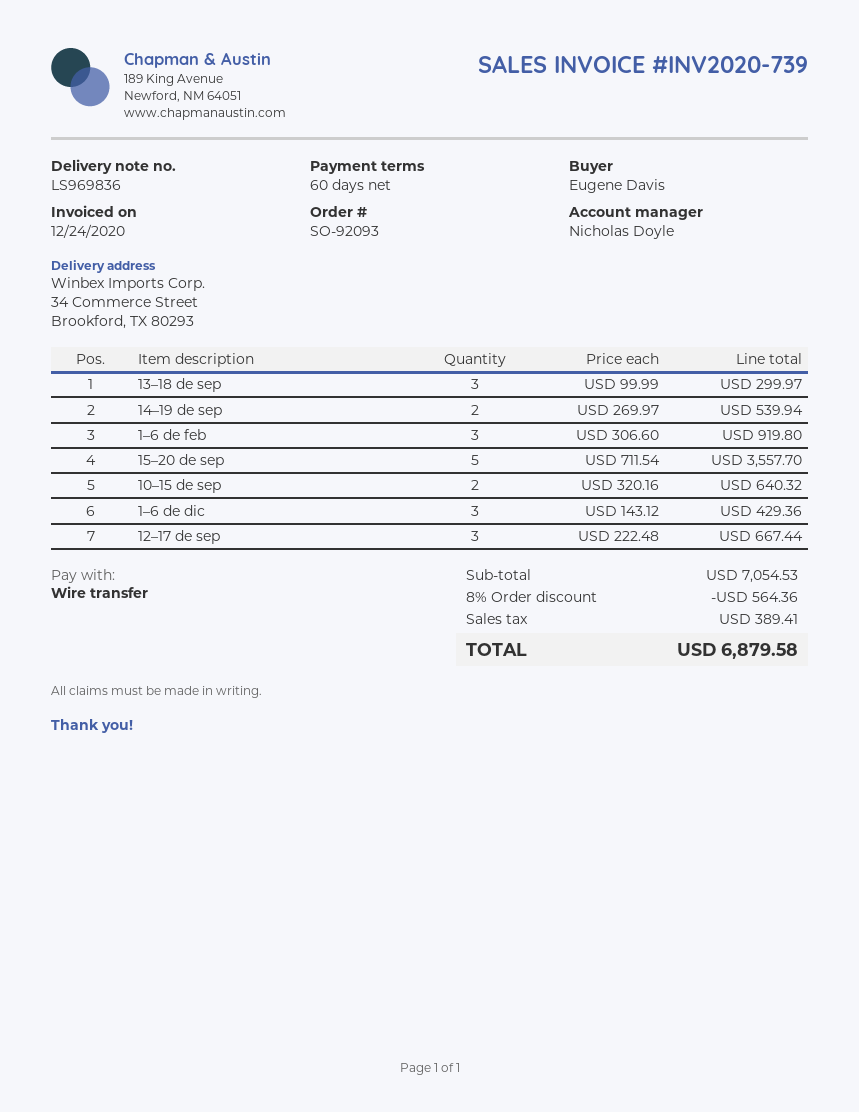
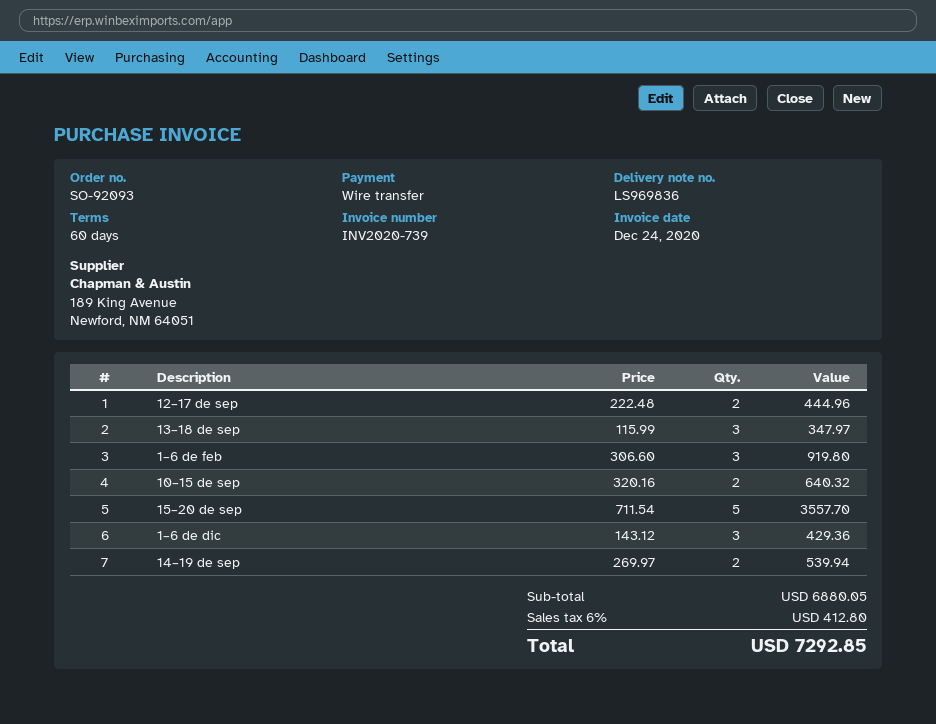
13–18 de sep: 3 x 99.99 = 299.97 -> 3 x 115.99 = 347.97
12–17 de sep: 3 x 222.48 = 667.44 -> 2 x 222.48 = 444.96
subtotal: 7054.53 -> 6880.05
discount: 8% = 564.36 -> none
tax: 389.41 -> 412.80
total: 6879.58 -> 7292.85

